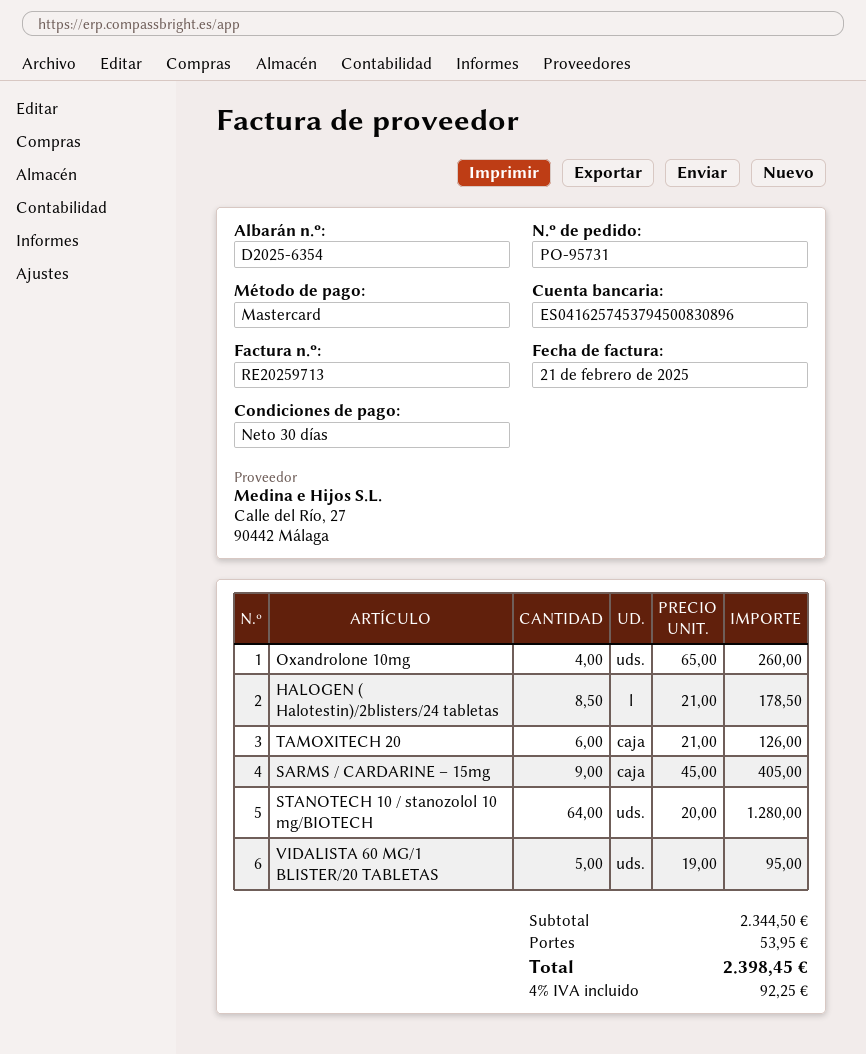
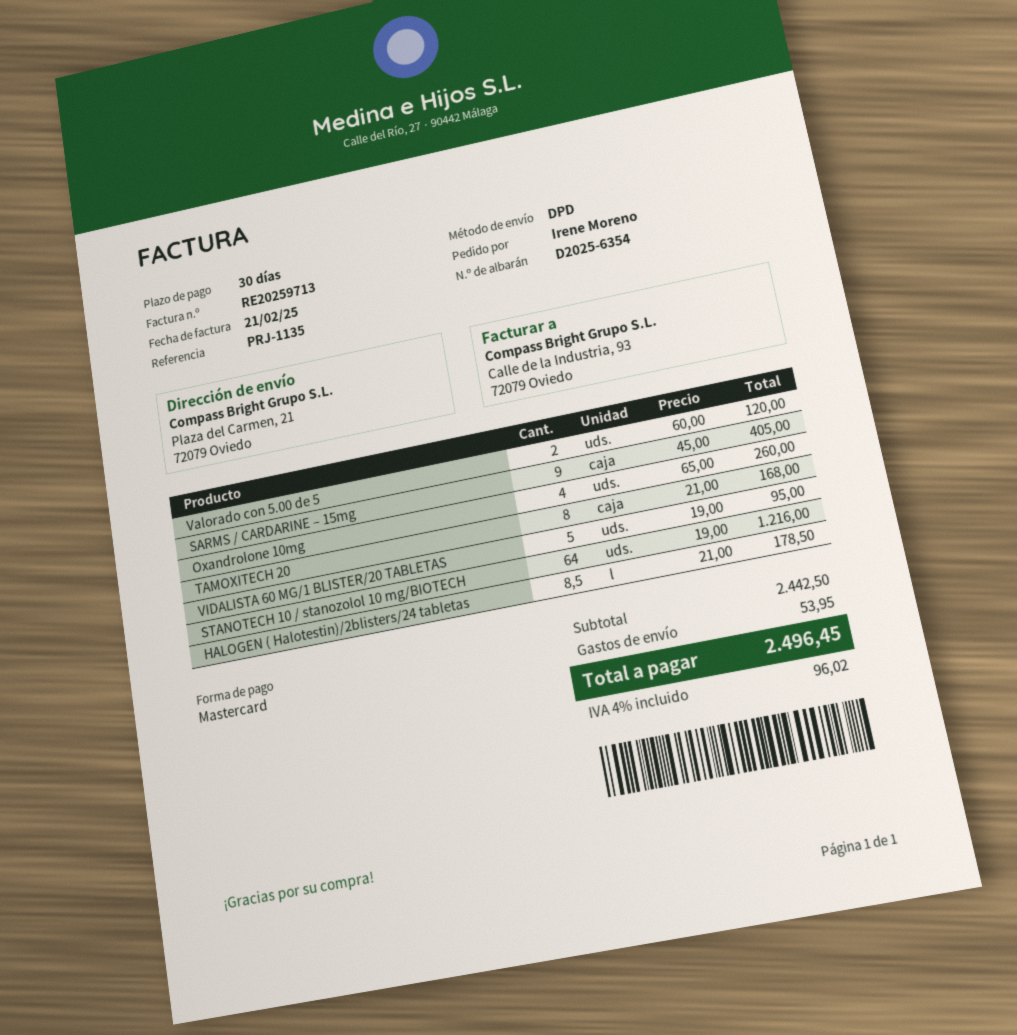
TAMOXITECH 20: 6 x 21.00 = 126.00 -> 8 x 21.00 = 168.00
STANOTECH 10 / stanozolol 10 mg/BIOTECH: 64 x 20.00 = 1280.00 -> 64 x 19.00 = 1216.00
Valorado con 5.00 de 5: none -> 2 x 60.00 = 120.00
subtotal: 2344.50 -> 2442.50
tax: 4% = 92.25 -> 4% = 96.02
total: 2398.45 -> 2496.45

